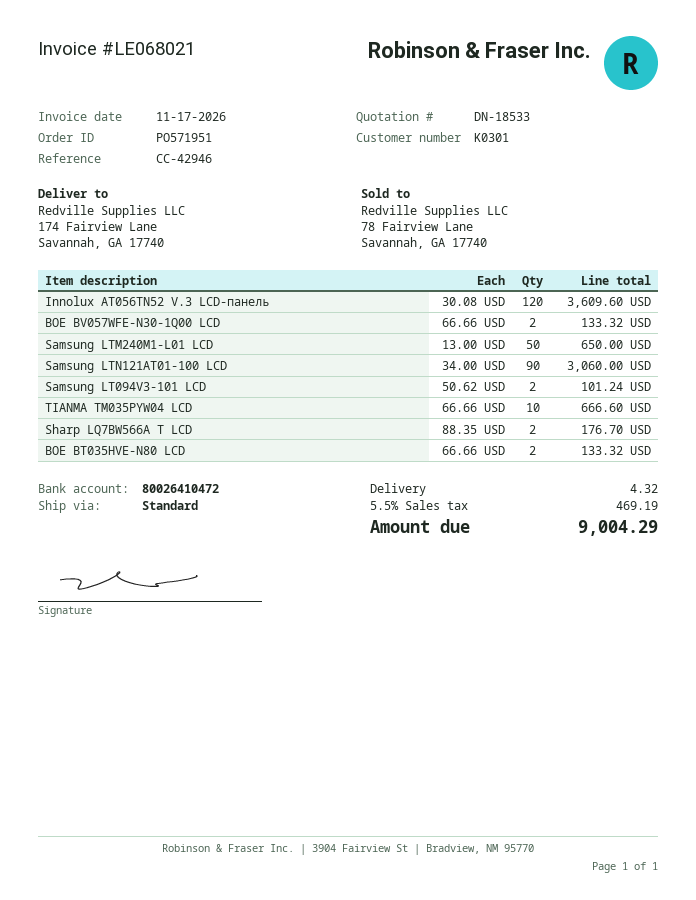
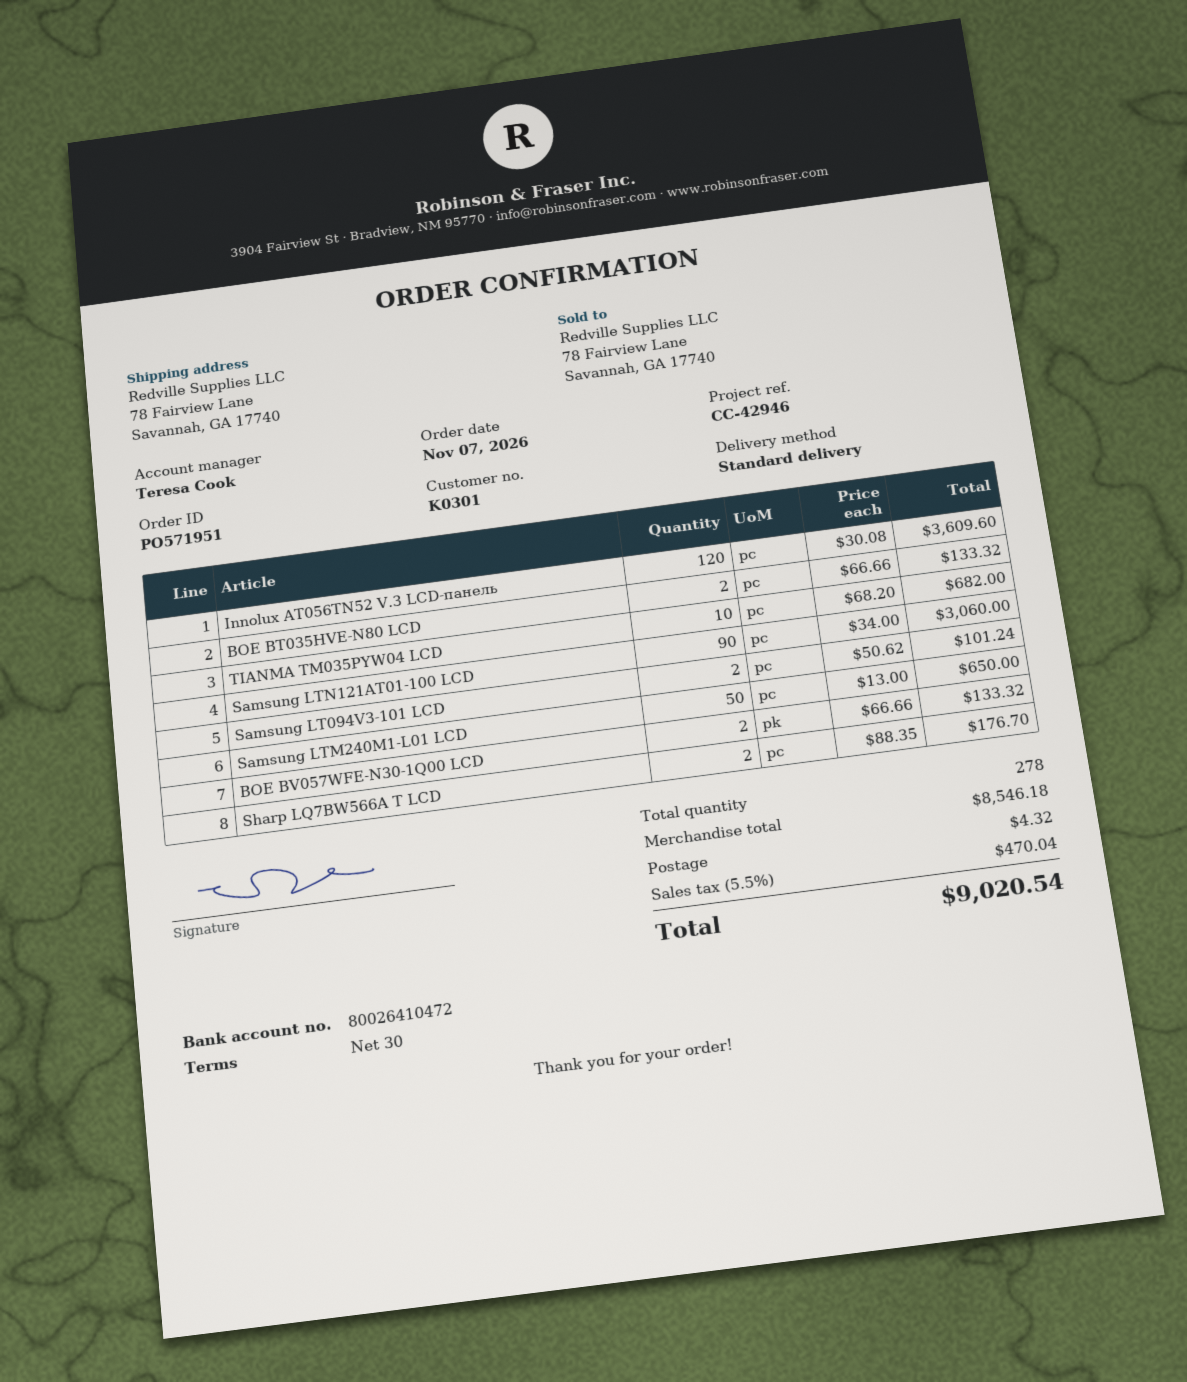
ship to: 174 Fairview Lane, Savannah, GA 17740 -> 78 Fairview Lane, Savannah, GA 17740
TIANMA TM035PYW04 LCD: 10 x 66.66 = 666.60 -> 10 x 68.20 = 682.00
tax: 5.5% = 469.19 -> 5.5% = 470.04
total: 9004.29 -> 9020.54

